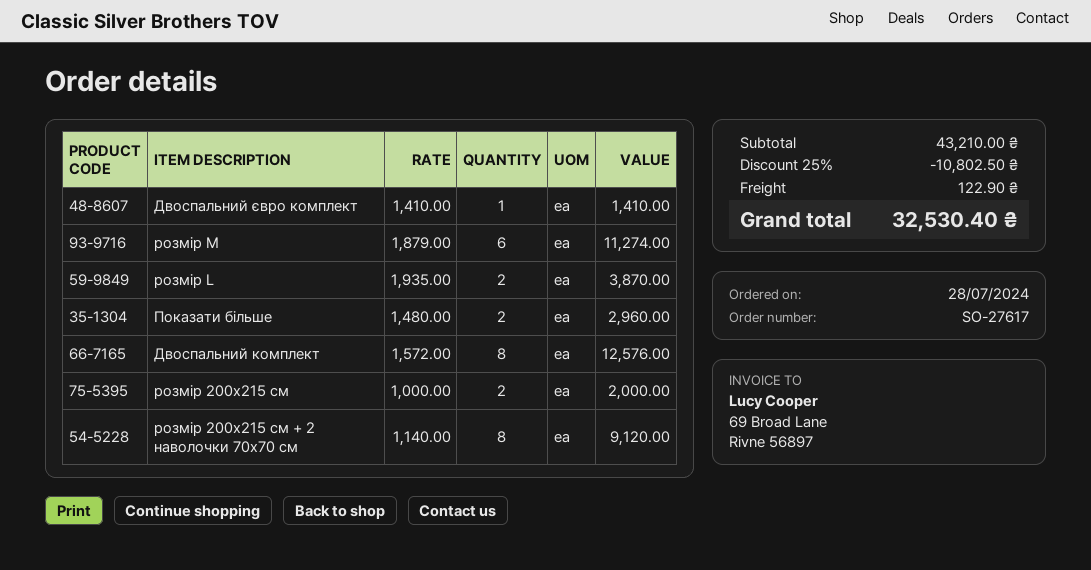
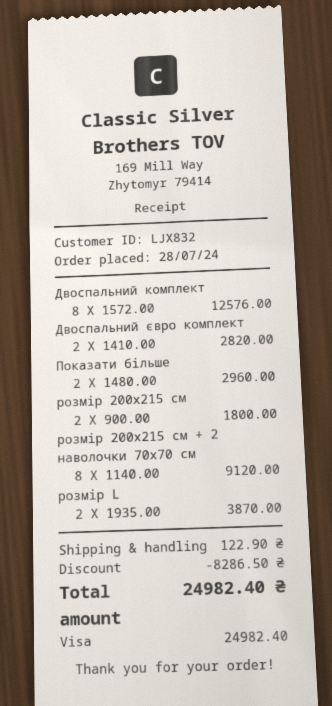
Двоспальний євро комплект: 1 x 1410.00 = 1410.00 -> 2 x 1410.00 = 2820.00
розмір M: 6 x 1879.00 = 11274.00 -> none
розмір 200х215 см: 2 x 1000.00 = 2000.00 -> 2 x 900.00 = 1800.00
discount: 10802.50 -> 8286.50
total: 32530.40 -> 24982.40

